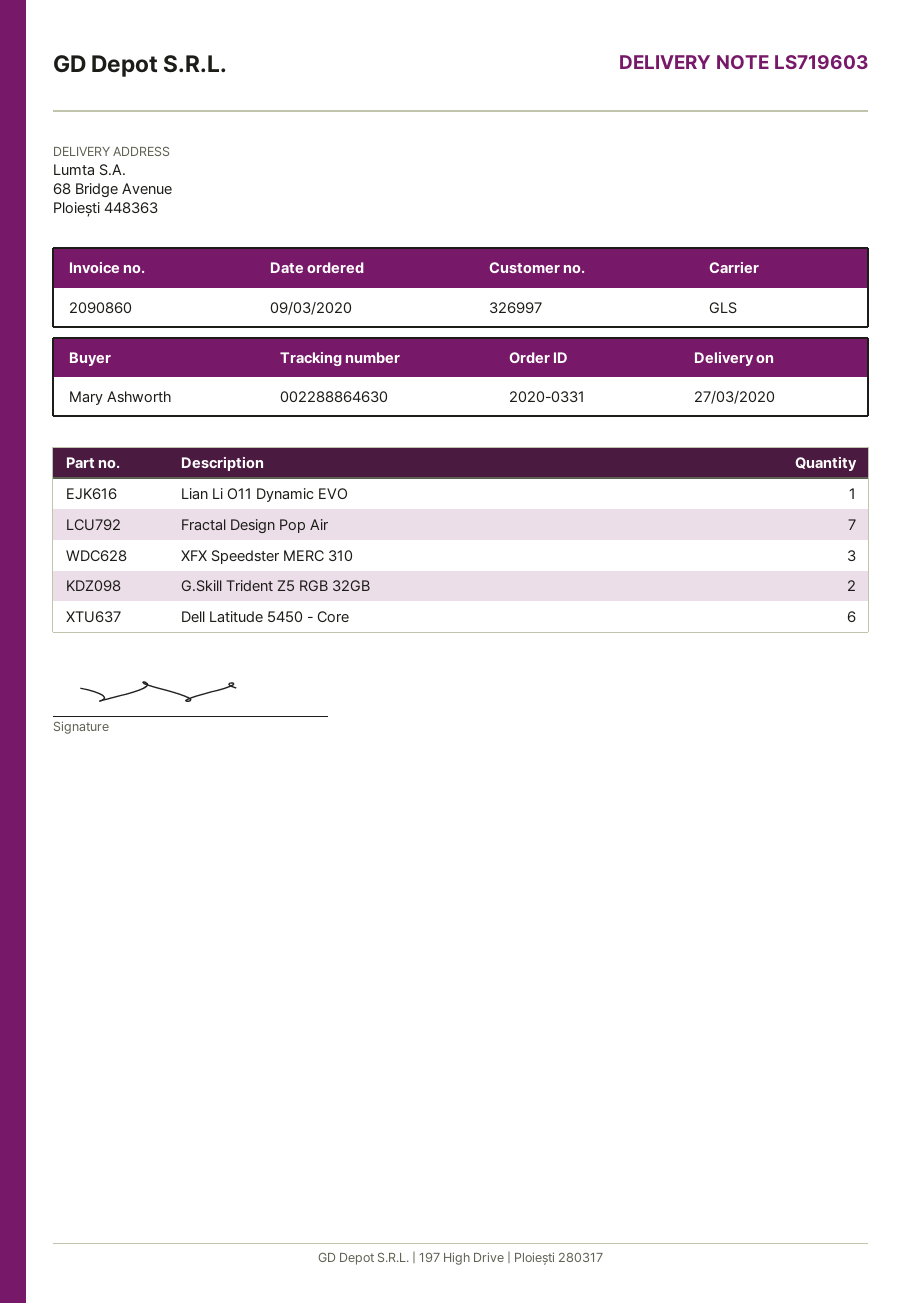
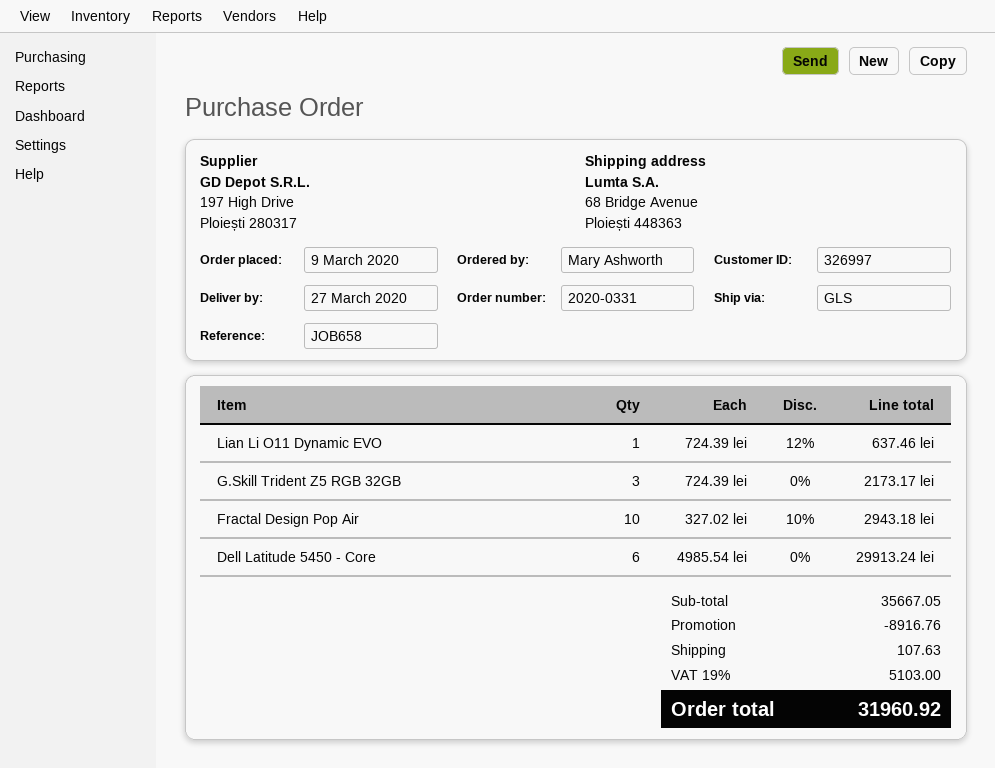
Fractal Design Pop Air: 7 -> 10
XFX Speedster MERC 310: 3 -> none
G.Skill Trident Z5 RGB 32GB: 2 -> 3

